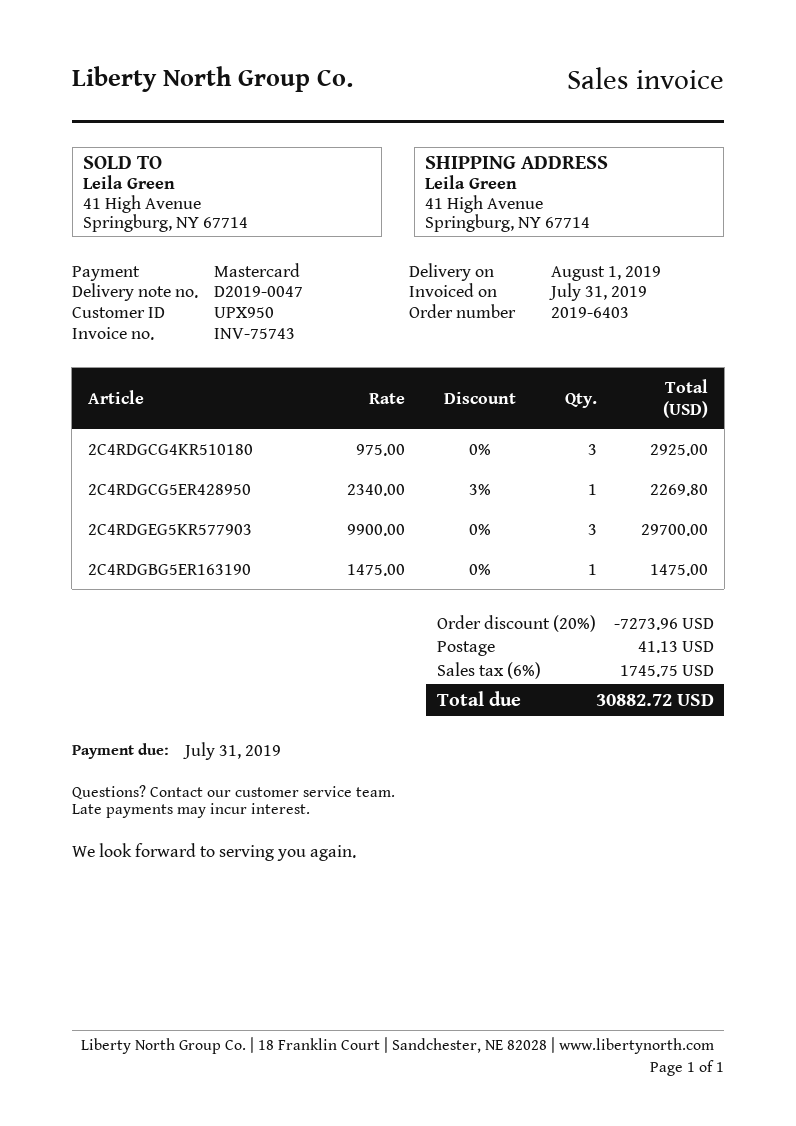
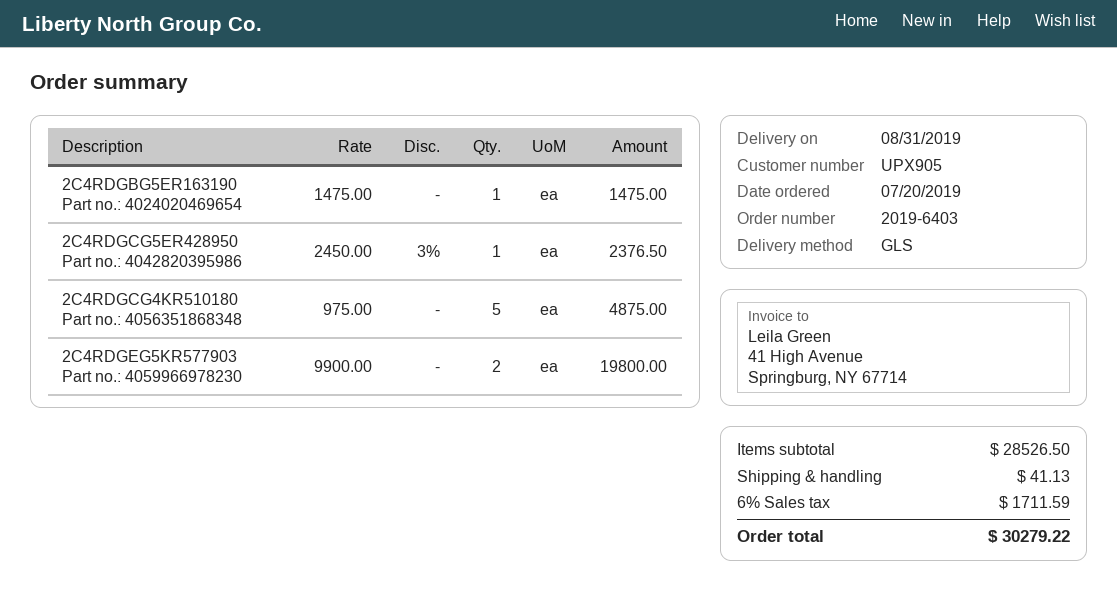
delivery date: 2019-08-01 -> 2019-08-31
customer number: UPX950 -> UPX905
2C4RDGCG4KR510180: 3 x 975.00 = 2925.00 -> 5 x 975.00 = 4875.00
2C4RDGCG5ER428950: 1 x 2340.00 - 3% = 2269.80 -> 1 x 2450.00 - 3% = 2376.50
2C4RDGEG5KR577903: 3 x 9900.00 = 29700.00 -> 2 x 9900.00 = 19800.00
discount: 20% = 7273.96 -> none
tax: 6% = 1745.75 -> 6% = 1711.59
total: 30882.72 -> 30279.22

